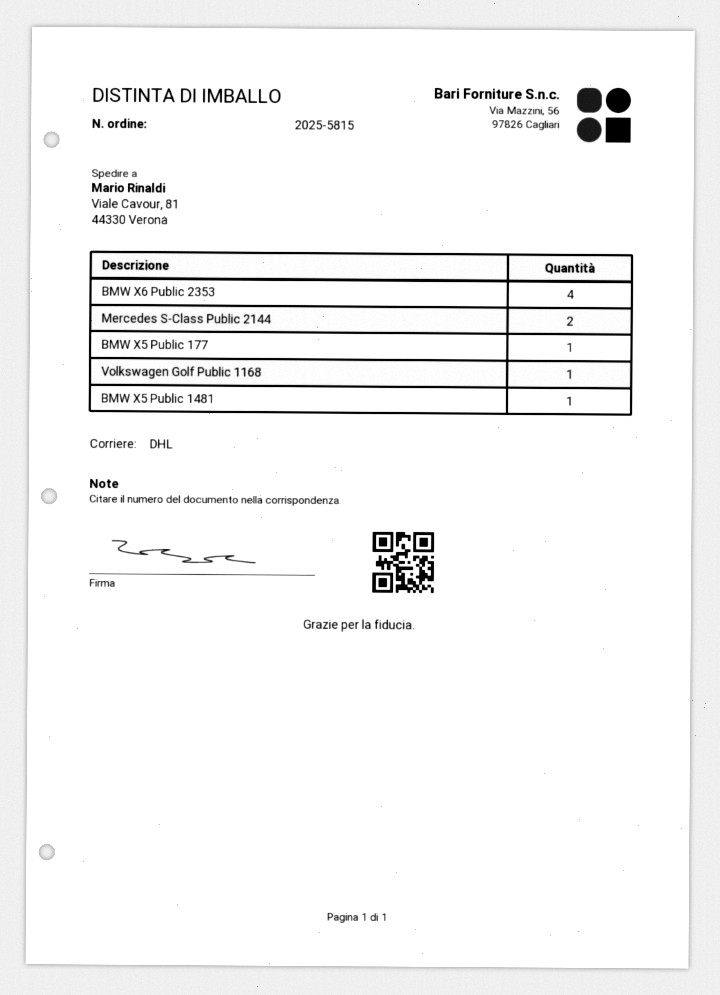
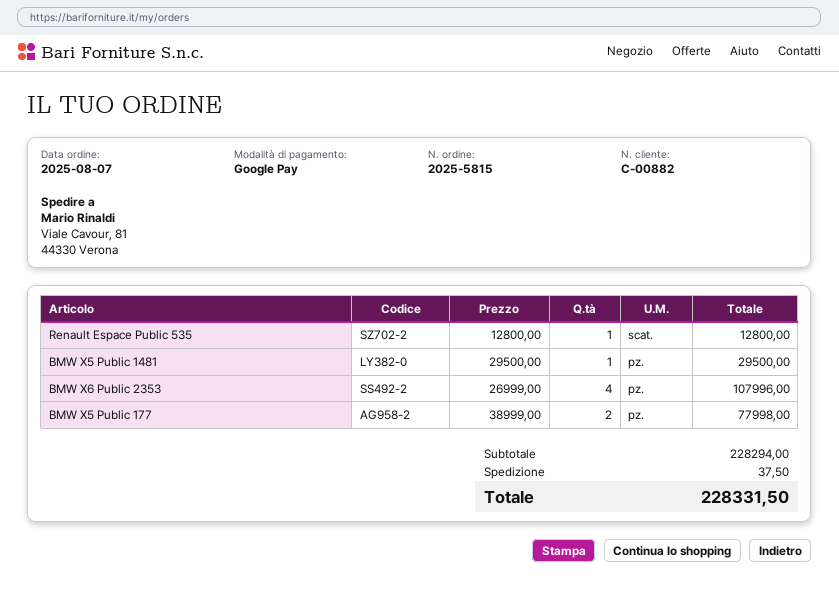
Mercedes S-Class Public 2144: 2 -> none
BMW X5 Public 177: 1 -> 2
Volkswagen Golf Public 1168: 1 -> none
Renault Espace Public 535: none -> 1

